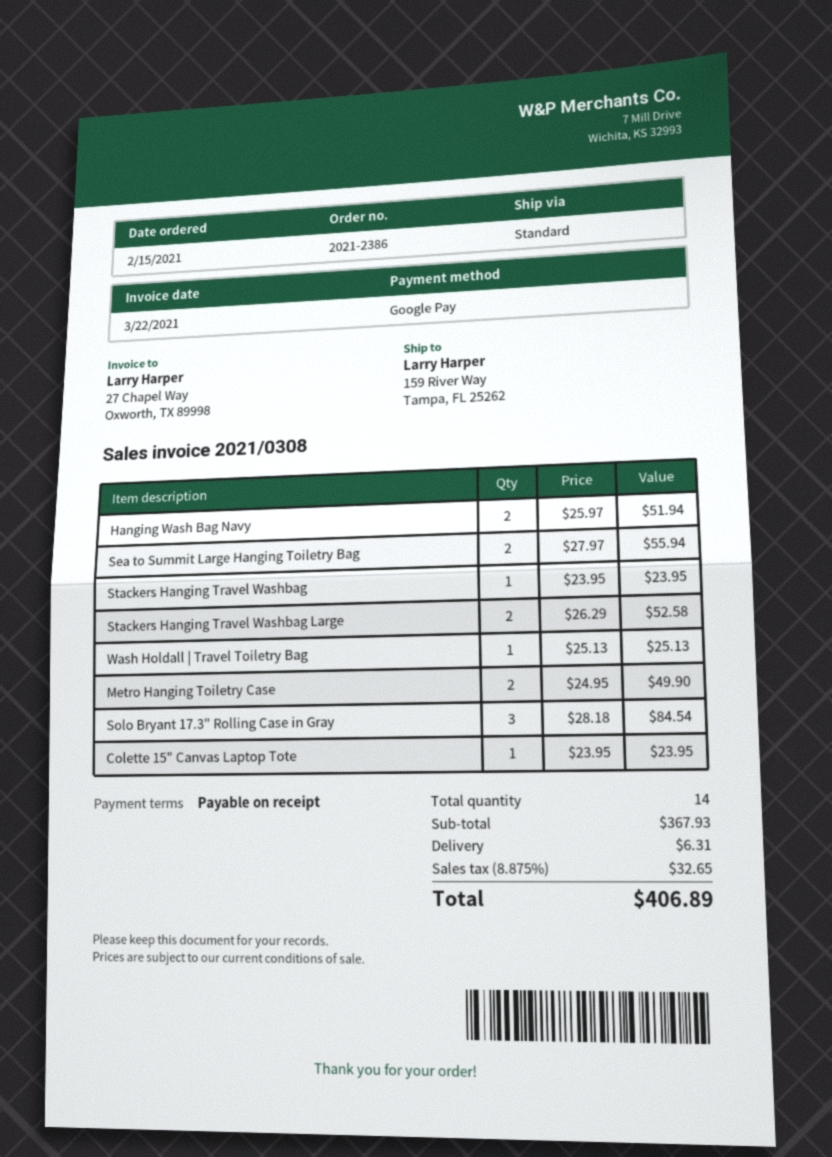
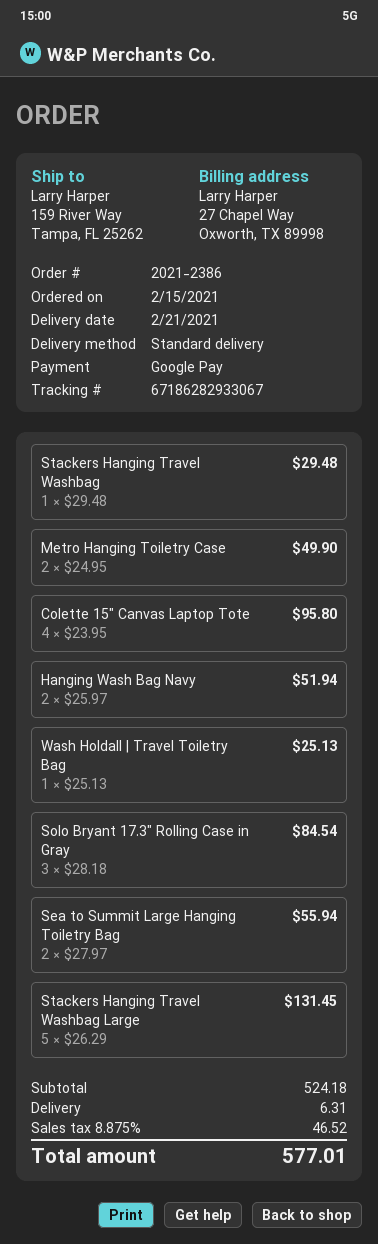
Stackers Hanging Travel Washbag: 1 x 23.95 = 23.95 -> 1 x 29.48 = 29.48
Stackers Hanging Travel Washbag Large: 2 x 26.29 = 52.58 -> 5 x 26.29 = 131.45
Colette 15" Canvas Laptop Tote: 1 x 23.95 = 23.95 -> 4 x 23.95 = 95.80
subtotal: 367.93 -> 524.18
tax: 8.875% = 32.65 -> 8.875% = 46.52
total: 406.89 -> 577.01

